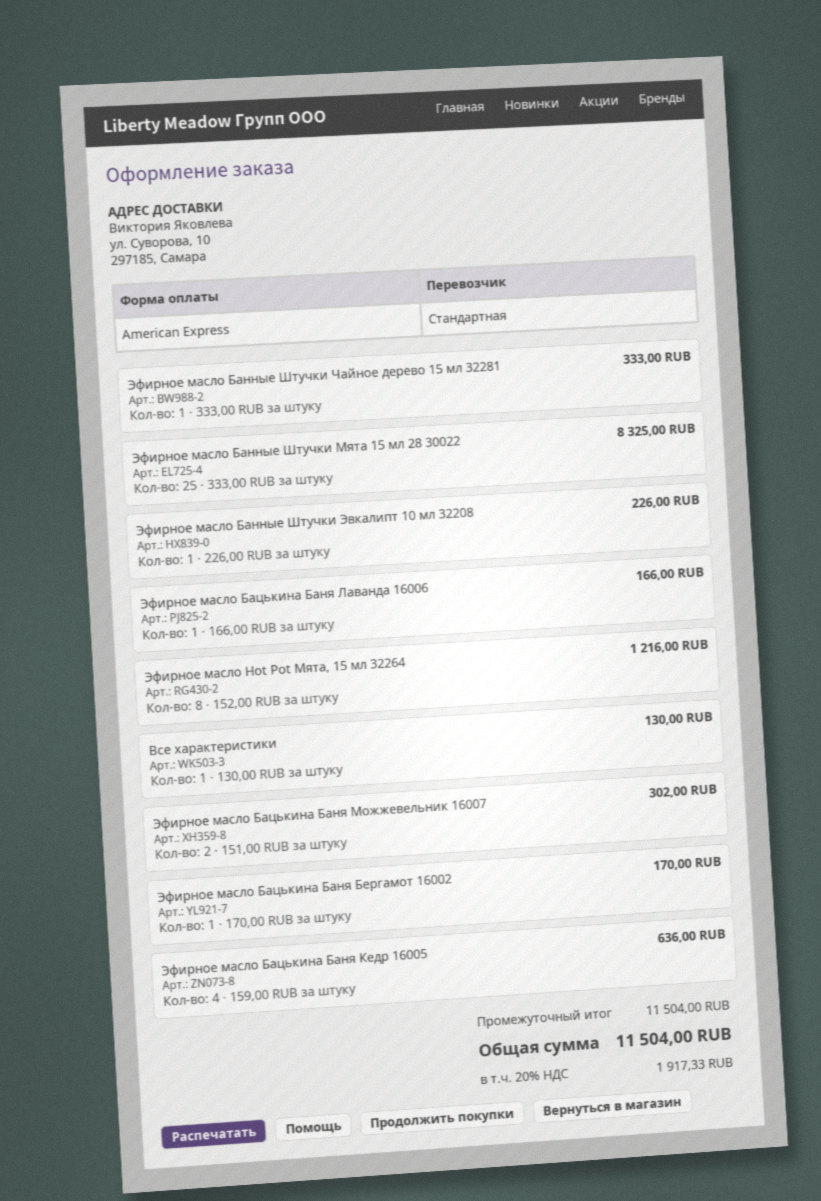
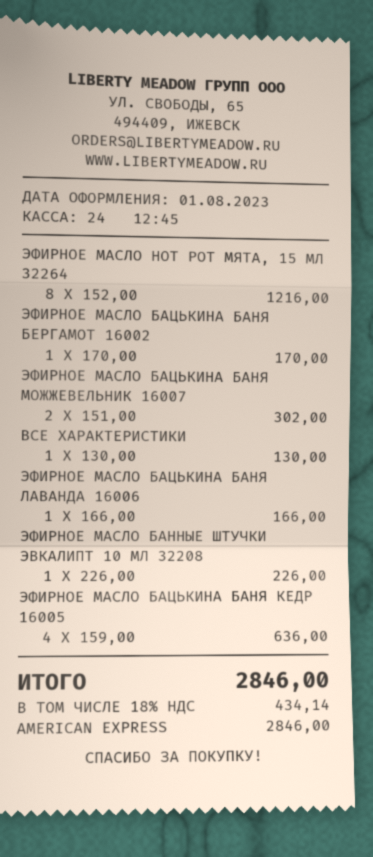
Эфирное масло Банные Штучки Чайное дерево 15 мл 32281: 1 x 333.00 = 333.00 -> none
Эфирное масло Банные Штучки Мята 15 мл 28 30022: 25 x 333.00 = 8325.00 -> none
tax: 20% = 1917.33 -> 18% = 434.14
total: 11504.00 -> 2846.00

